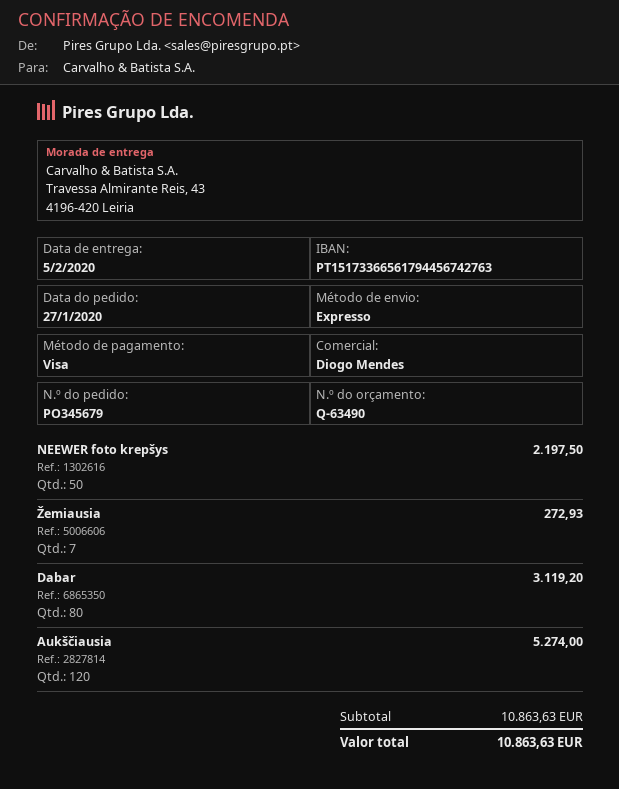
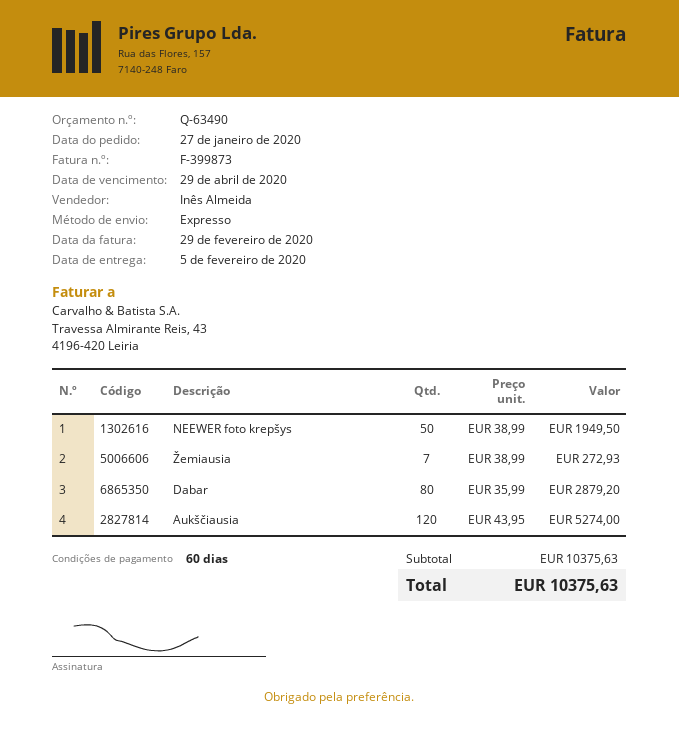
sales rep: Diogo Mendes -> Inês Almeida
NEEWER foto krepšys: 50 for 2197.50 -> 50 for 1949.50
Dabar: 80 for 3119.20 -> 80 for 2879.20
subtotal: 10863.63 -> 10375.63
total: 10863.63 -> 10375.63

